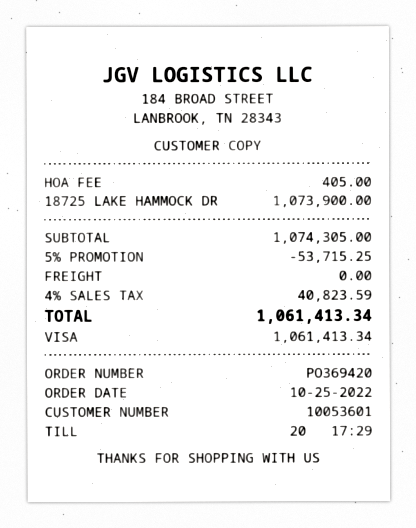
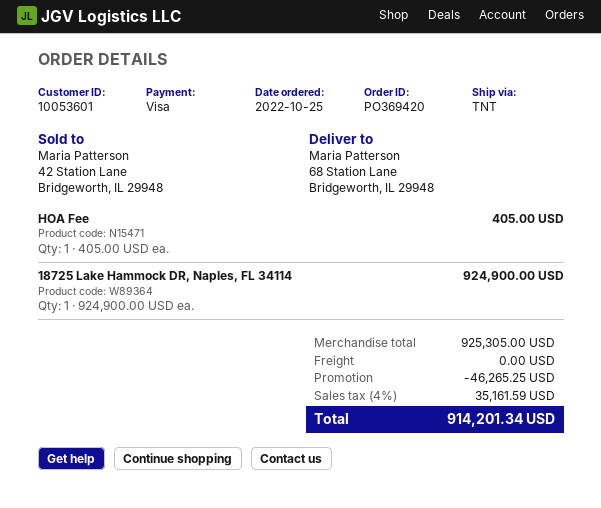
18725 LAKE HAMMOCK DR: 1 x 1073900.00 = 1073900.00 -> 1 x 924900.00 = 924900.00
subtotal: 1074305.00 -> 925305.00
discount: 53715.25 -> 46265.25
tax: 4% = 40823.59 -> 4% = 35161.59
total: 1061413.34 -> 914201.34

